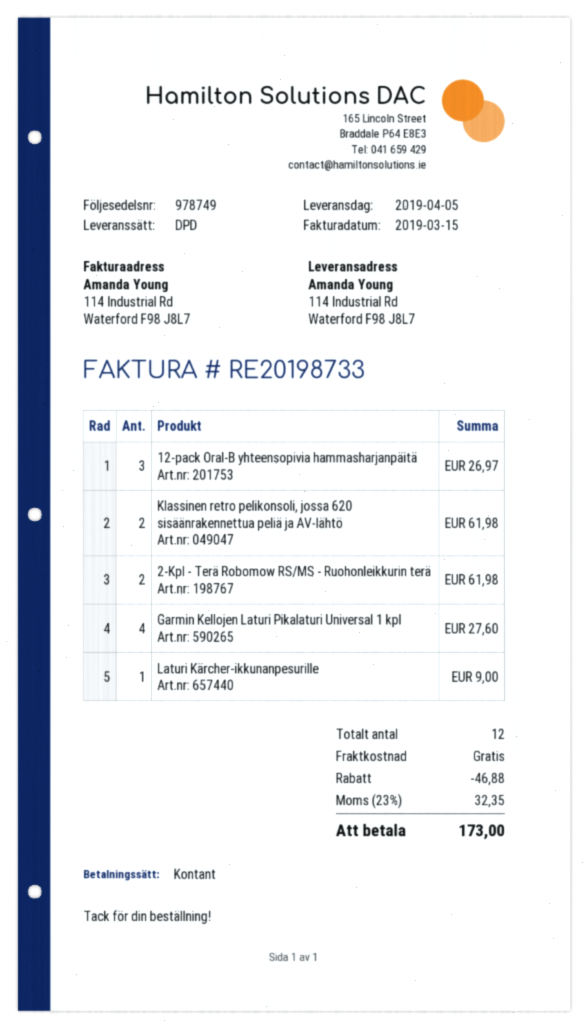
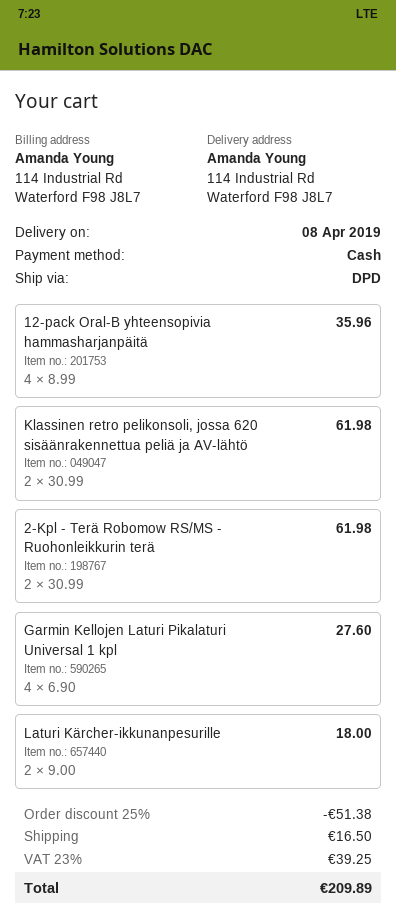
delivery date: 2019-04-05 -> 2019-04-08
12-pack Oral-B yhteensopivia hammasharjanpäitä: 3 for 26.97 -> 4 for 35.96
Laturi Kärcher-ikkunanpesurille: 1 for 9.00 -> 2 for 18.00
discount: 46.88 -> 51.38
shipping: 0.00 -> 16.50
tax: 23% = 32.35 -> 23% = 39.25
total: 173.00 -> 209.89

